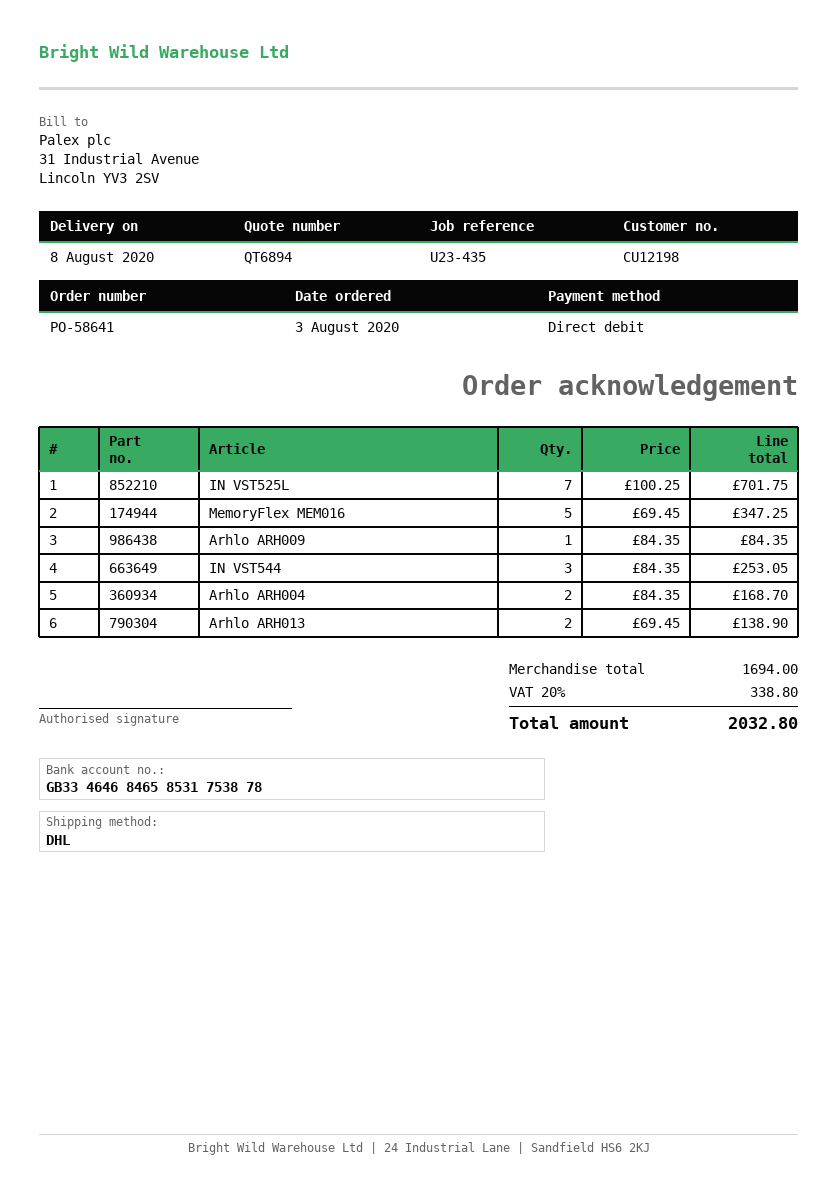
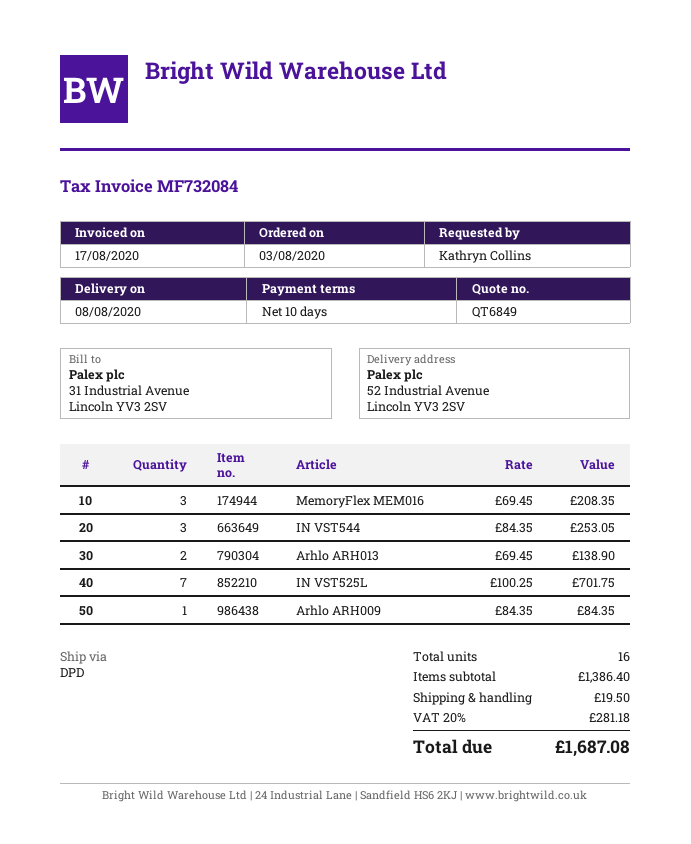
quote number: QT6894 -> QT6849
shipping method: DHL -> DPD
MemoryFlex MEM016: 5 x 69.45 = 347.25 -> 3 x 69.45 = 208.35
Arhlo ARH004: 2 x 84.35 = 168.70 -> none
subtotal: 1694.00 -> 1386.40
shipping: none -> 19.50
tax: 20% = 338.80 -> 20% = 281.18
total: 2032.80 -> 1687.08

